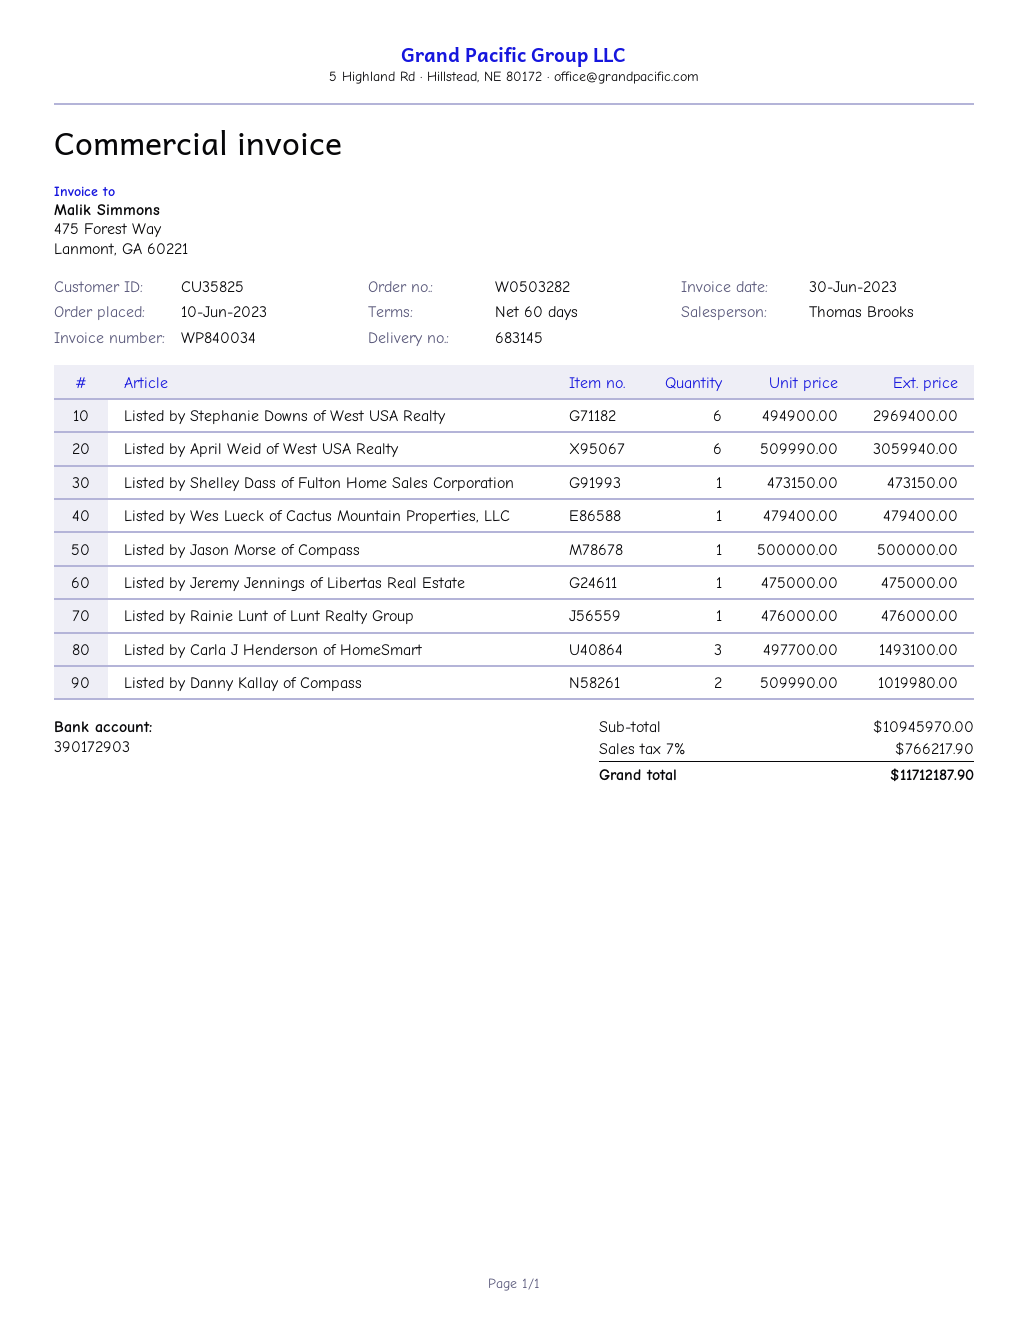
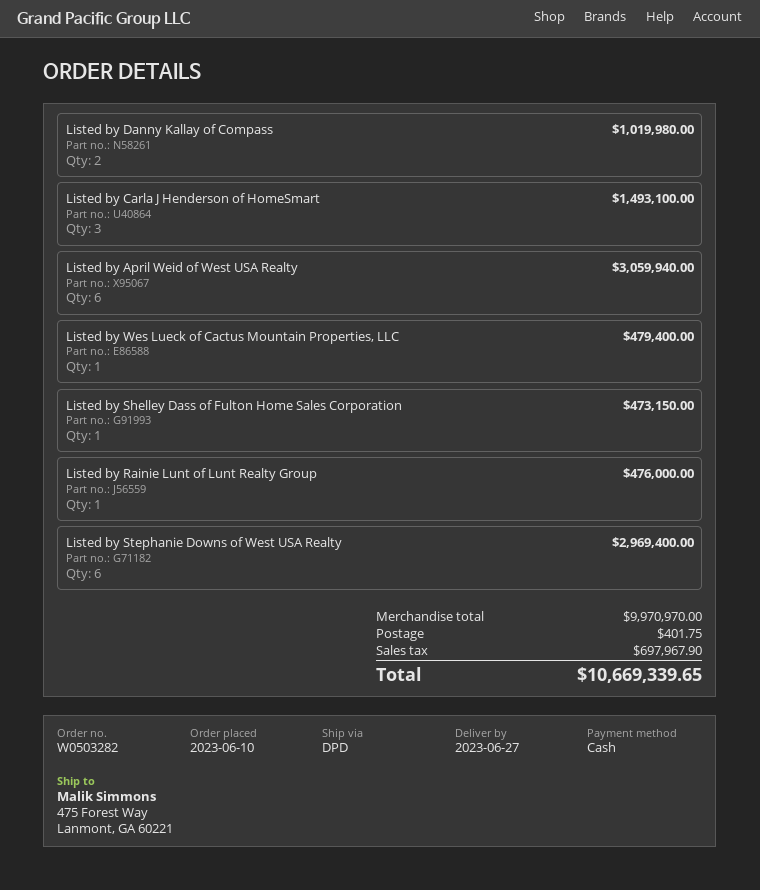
Listed by Jason Morse of Compass: 1 for 500000.00 -> none
Listed by Jeremy Jennings of Libertas Real Estate: 1 for 475000.00 -> none
subtotal: 10945970.00 -> 9970970.00
shipping: none -> 401.75
tax: 766217.90 -> 697967.90
total: 11712187.90 -> 10669339.65

